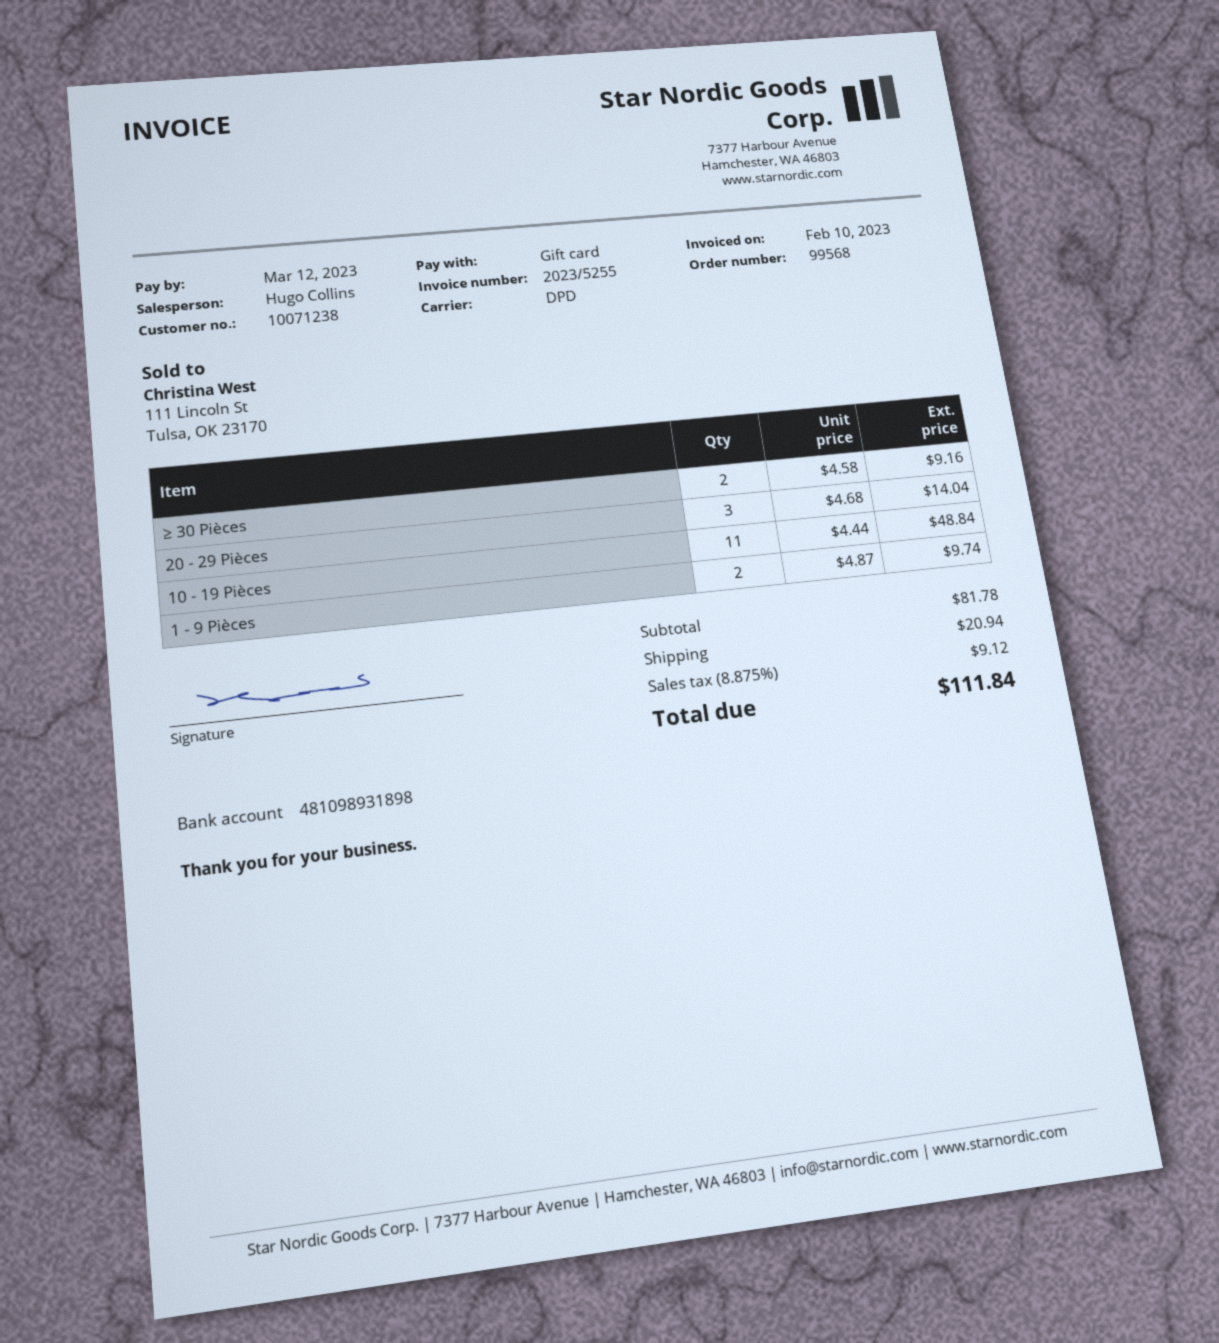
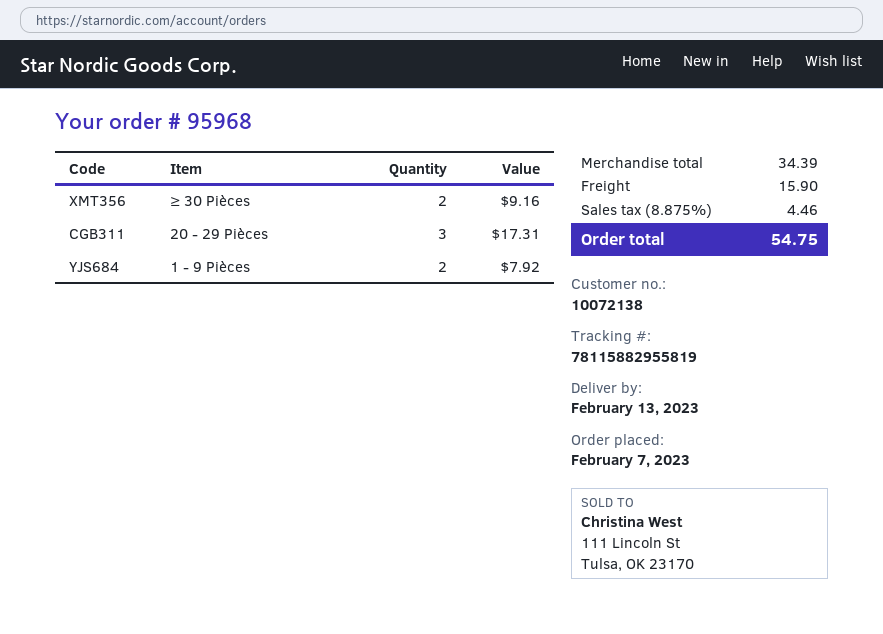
order number: 99568 -> 95968
customer number: 10071238 -> 10072138
20 - 29 Pièces: 3 for 14.04 -> 3 for 17.31
10 - 19 Pièces: 11 for 48.84 -> none
1 - 9 Pièces: 2 for 9.74 -> 2 for 7.92
subtotal: 81.78 -> 34.39
shipping: 20.94 -> 15.90
tax: 8.875% = 9.12 -> 8.875% = 4.46
total: 111.84 -> 54.75

